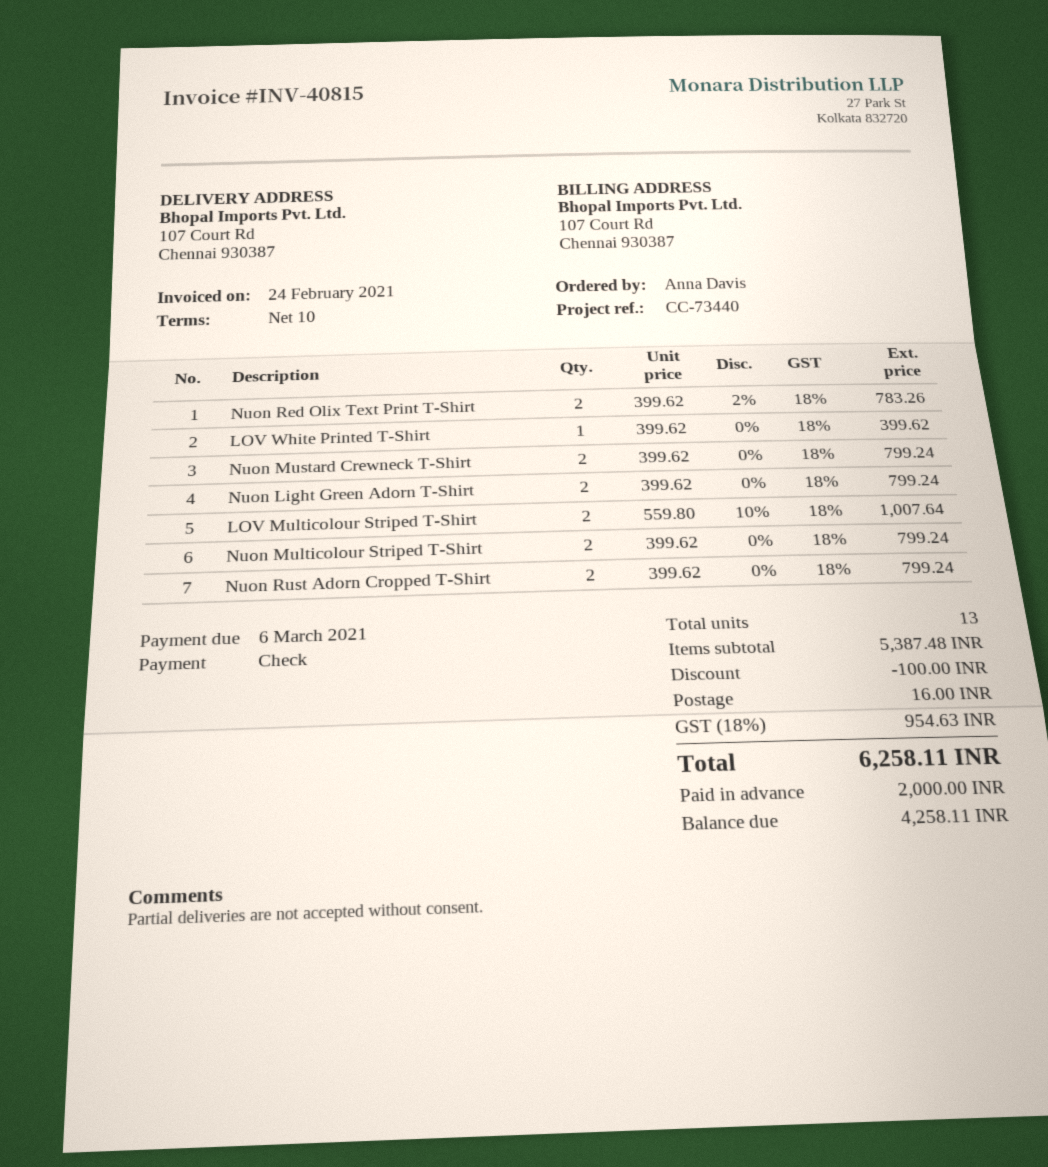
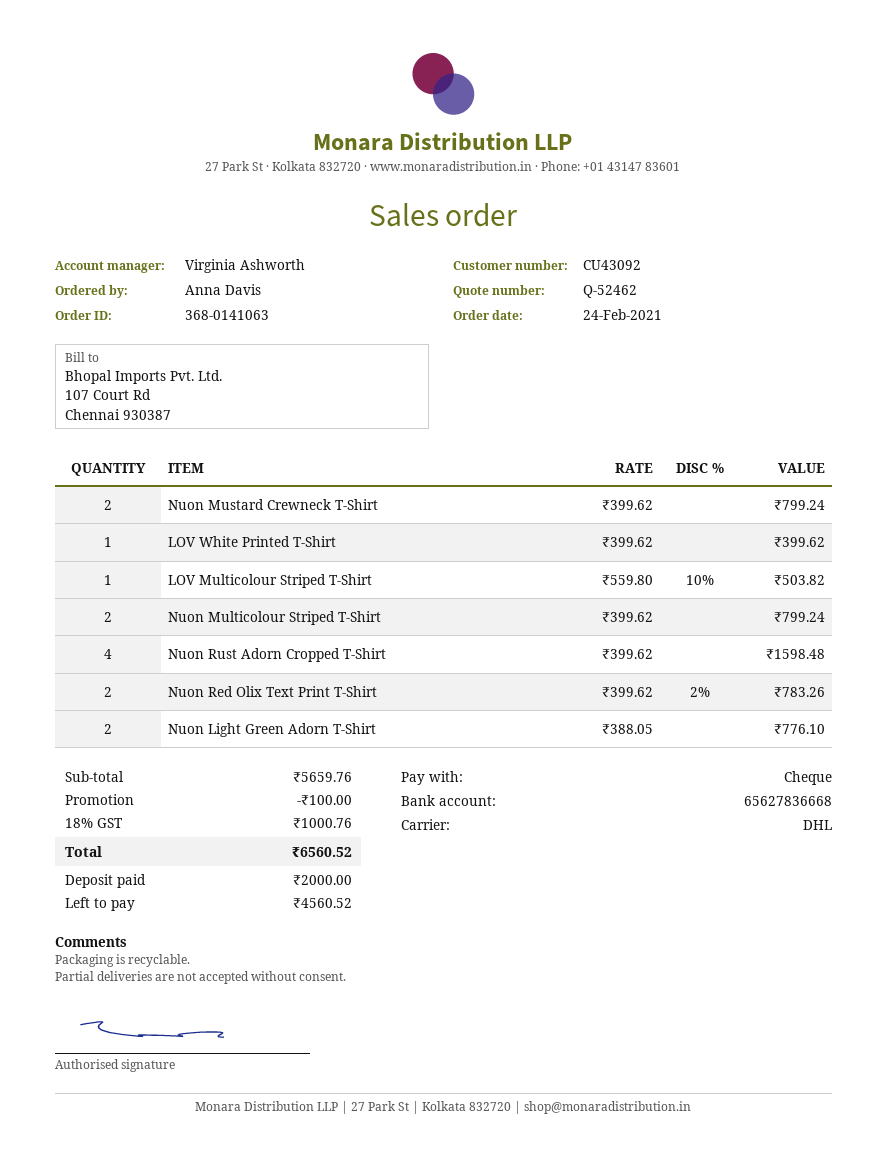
Nuon Light Green Adorn T-Shirt: 2 x 399.62 = 799.24 -> 2 x 388.05 = 776.10
LOV Multicolour Striped T-Shirt: 2 x 559.80 - 10% = 1007.64 -> 1 x 559.80 - 10% = 503.82
Nuon Rust Adorn Cropped T-Shirt: 2 x 399.62 = 799.24 -> 4 x 399.62 = 1598.48
subtotal: 5387.48 -> 5659.76
shipping: 16.00 -> none
tax: 18% = 954.63 -> 18% = 1000.76
total: 6258.11 -> 6560.52
balance: 4258.11 -> 4560.52

